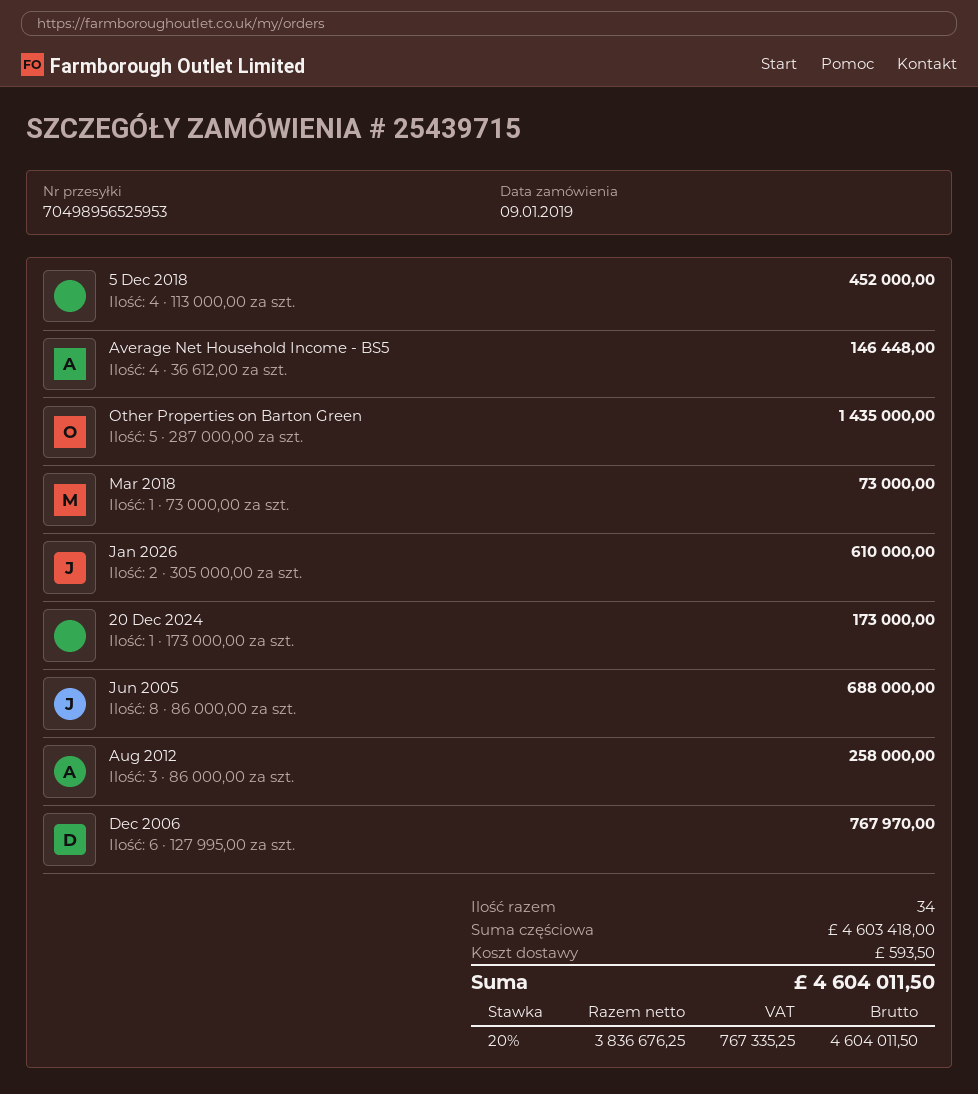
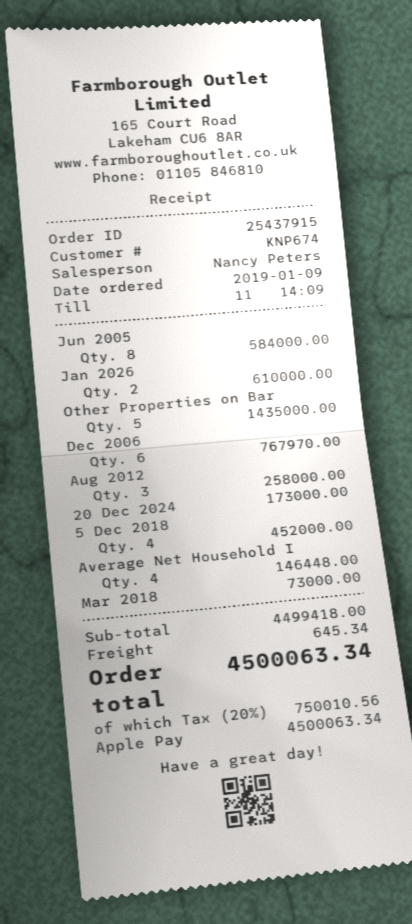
order number: 25439715 -> 25437915
Jun 2005: 8 for 688000.00 -> 8 for 584000.00
subtotal: 4603418.00 -> 4499418.00
shipping: 593.50 -> 645.34
tax: 20% = 767335.25 -> 20% = 750010.56
total: 4604011.50 -> 4500063.34

